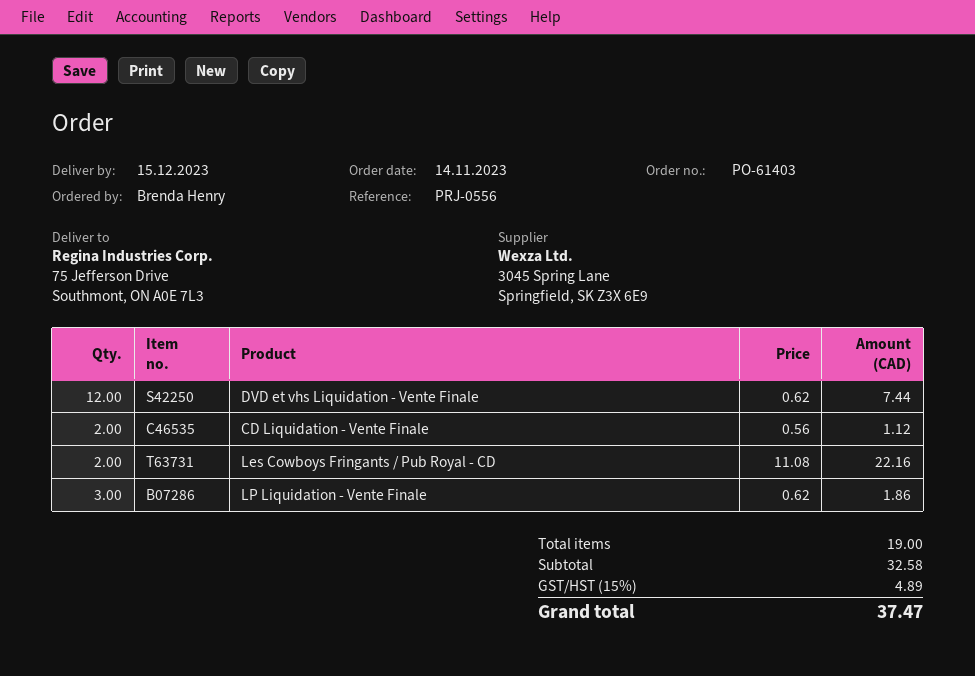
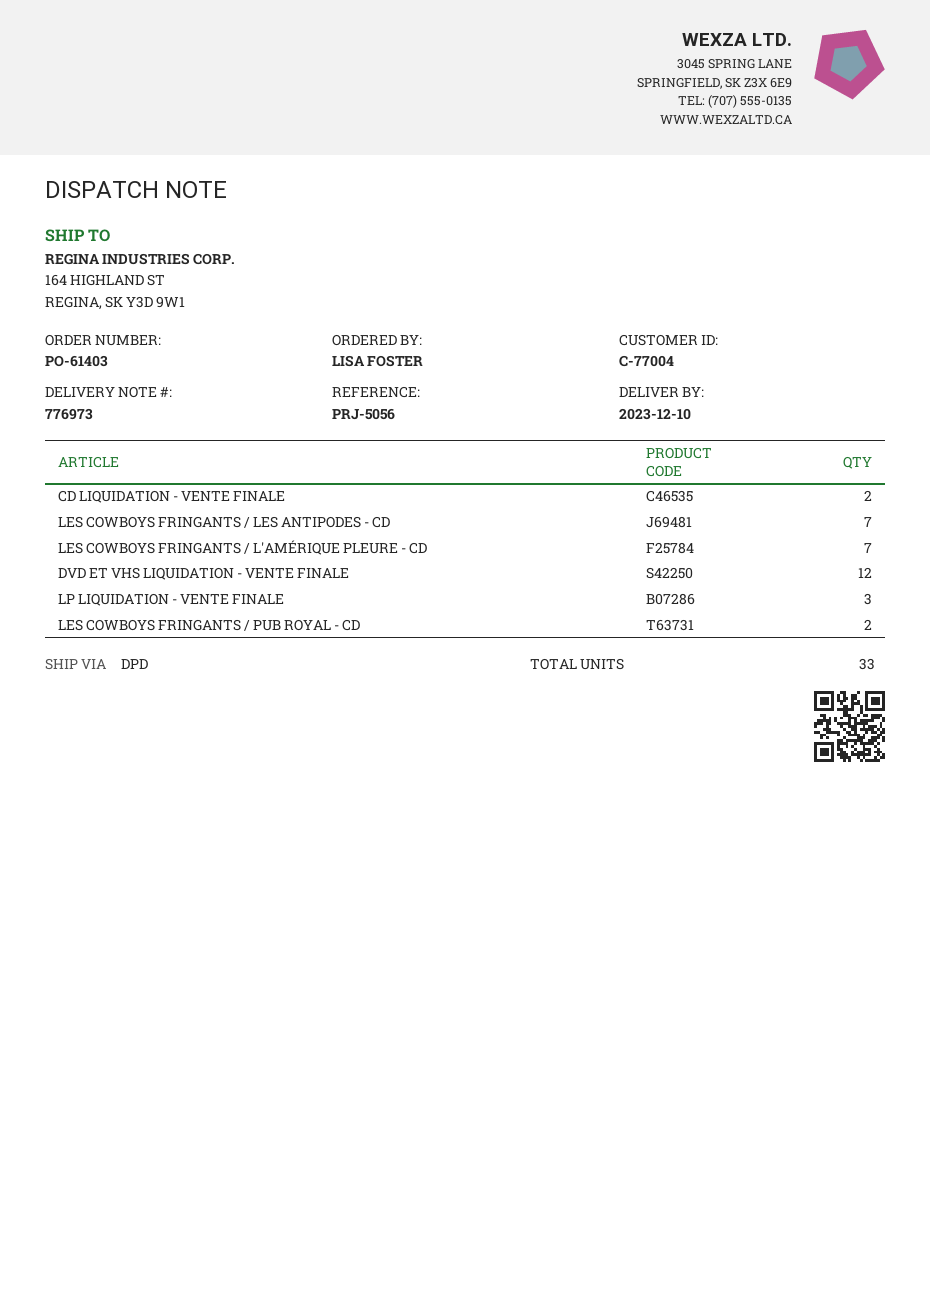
delivery date: 2023-12-15 -> 2023-12-10
reference: PRJ-0556 -> PRJ-5056
ordered by: Brenda Henry -> LISA FOSTER
ship to: 75 Jefferson Drive, Southmont, ON A0E 7L3 -> 164 HIGHLAND ST, REGINA, SK Y3D 9W1
LES COWBOYS FRINGANTS / LES ANTIPODES - CD: none -> 7
LES COWBOYS FRINGANTS / L'AMÉRIQUE PLEURE - CD: none -> 7
total quantity: 19 -> 33

